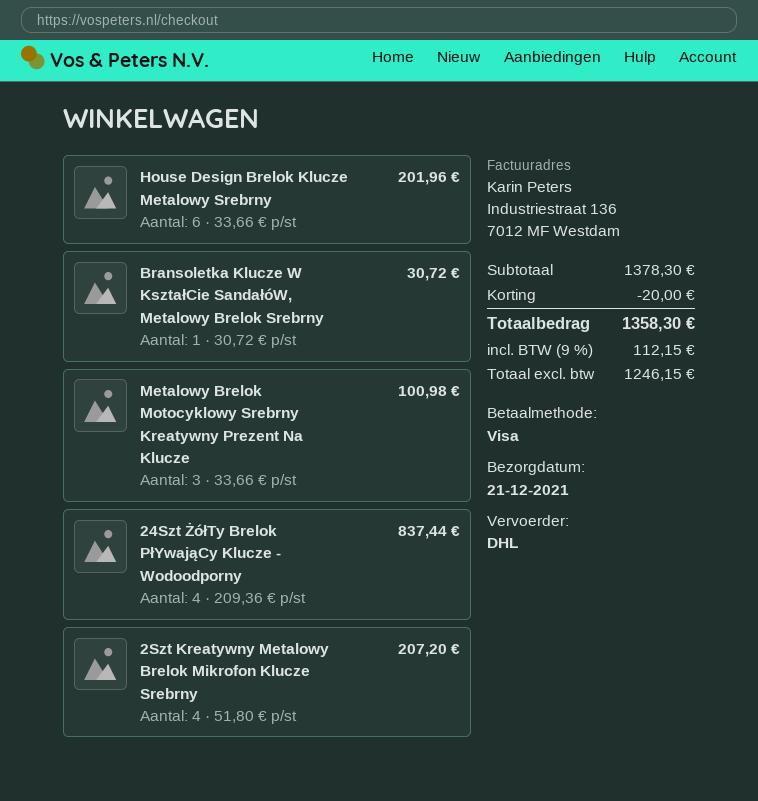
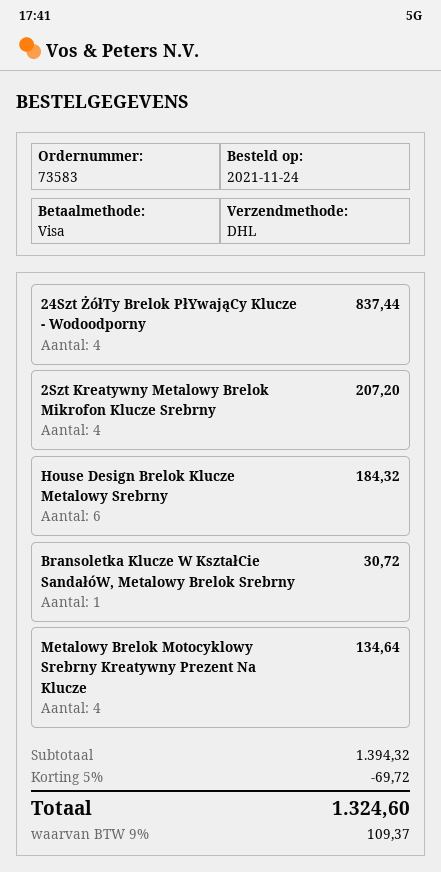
House Design Brelok Klucze Metalowy Srebrny: 6 for 201.96 -> 6 for 184.32
Metalowy Brelok Motocyklowy Srebrny Kreatywny Prezent Na Klucze: 3 for 100.98 -> 4 for 134.64
subtotal: 1378.30 -> 1394.32
discount: 20.00 -> 69.72
tax: 9% = 112.15 -> 9% = 109.37
total: 1358.30 -> 1324.60

